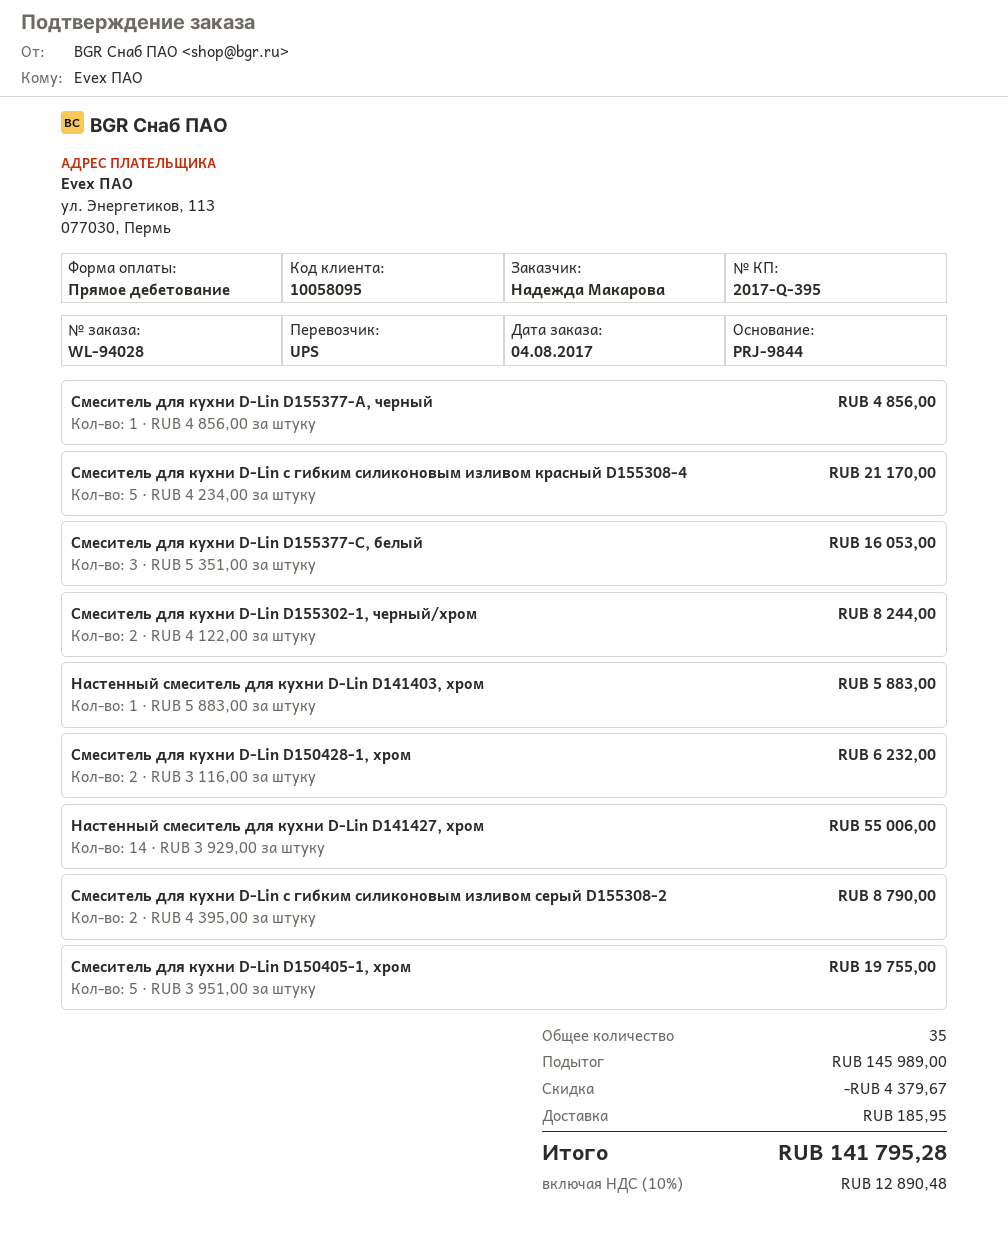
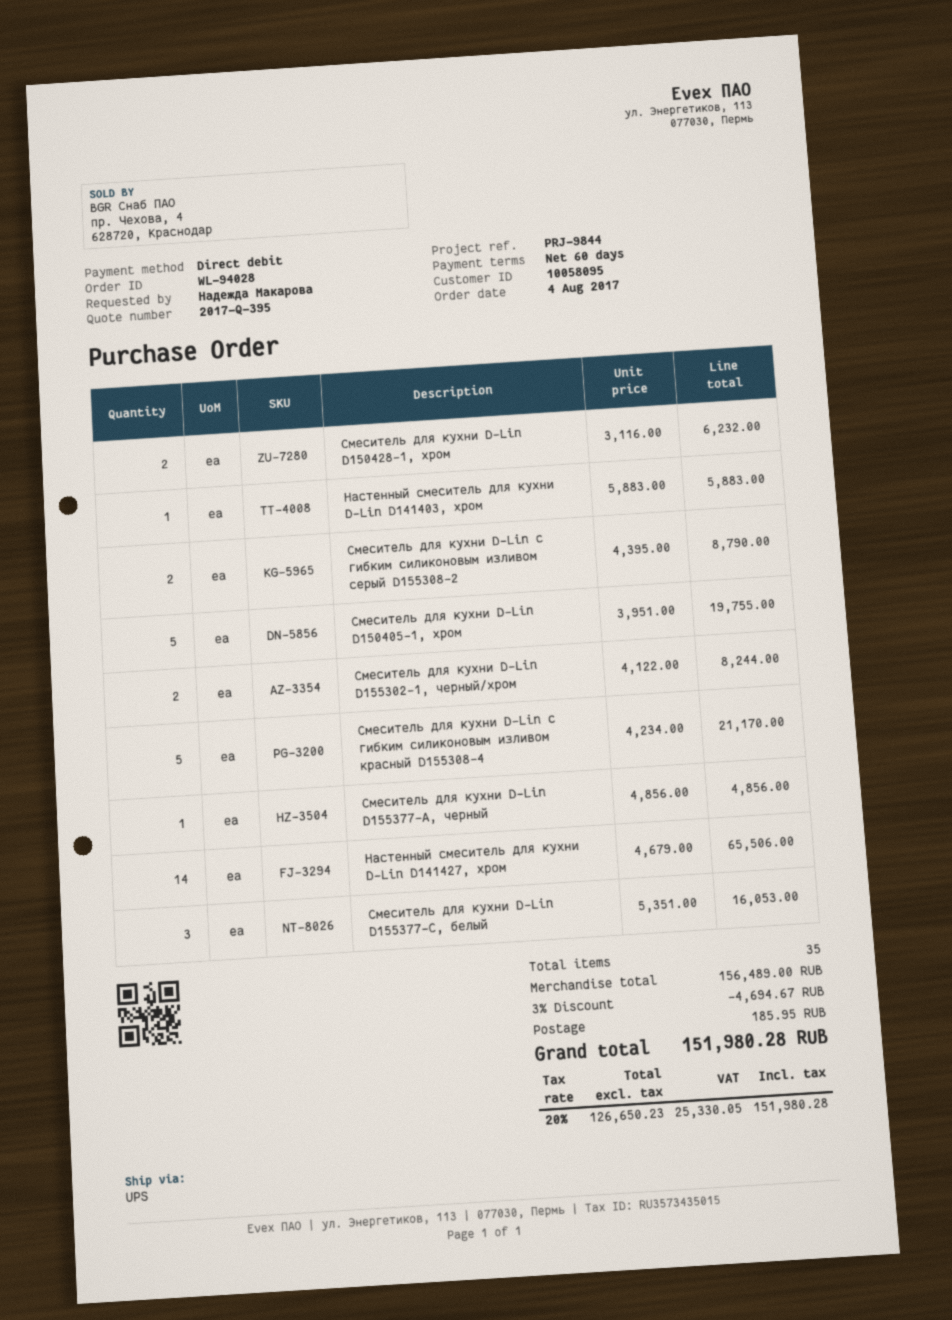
Настенный смеситель для кухни D-Lin D141427, хром: 14 x 3929.00 = 55006.00 -> 14 x 4679.00 = 65506.00
subtotal: 145989.00 -> 156489.00
discount: 4379.67 -> 4694.67
tax: 10% = 12890.48 -> 20% = 25330.05
total: 141795.28 -> 151980.28

